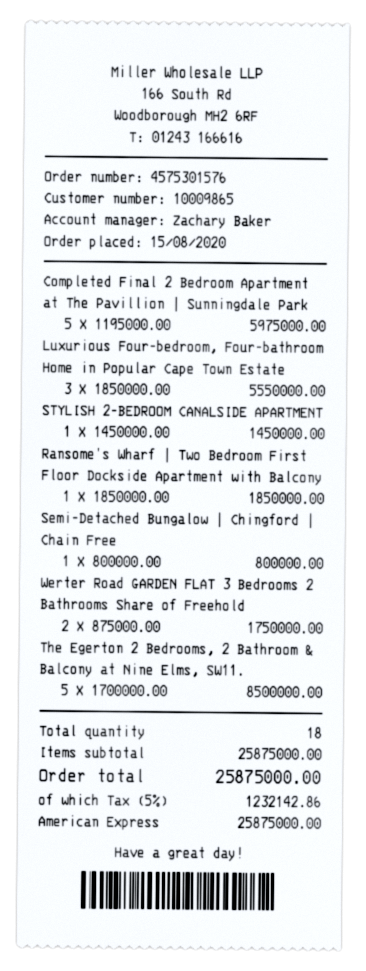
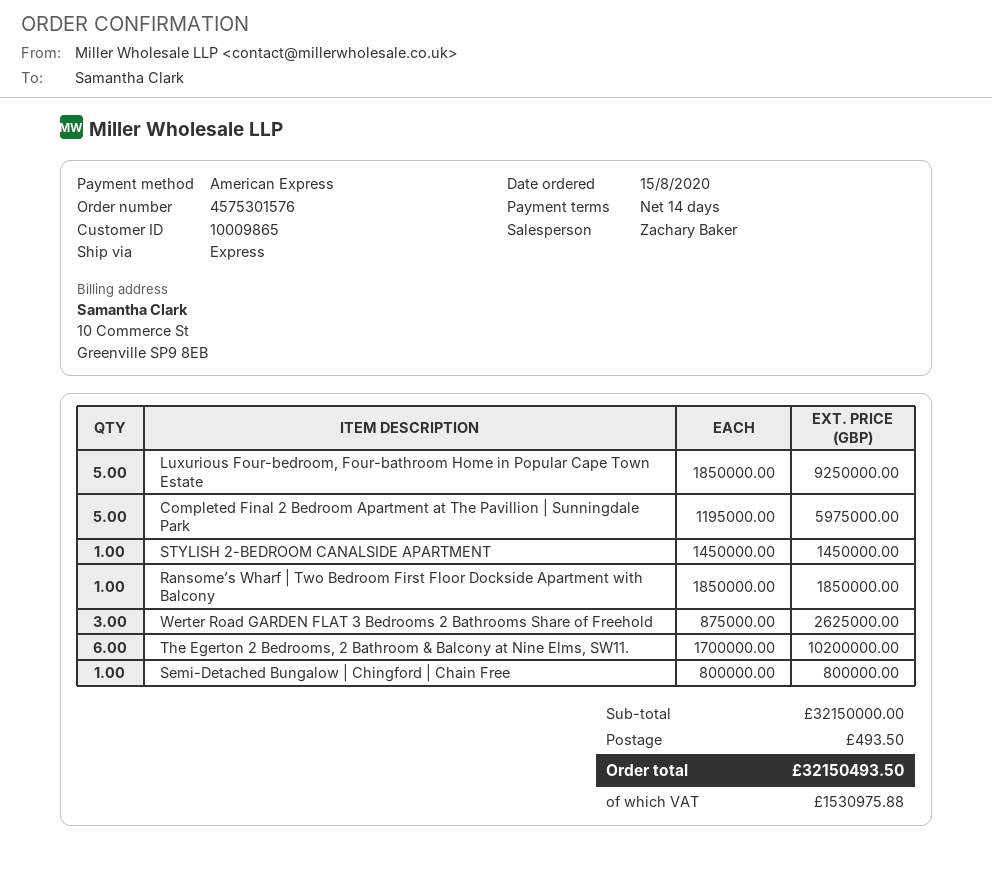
Luxurious Four-bedroom, Four-bathroom Home in Popular Cape Town Estate: 3 x 1850000.00 = 5550000.00 -> 5 x 1850000.00 = 9250000.00
Werter Road GARDEN FLAT 3 Bedrooms 2 Bathrooms Share of Freehold: 2 x 875000.00 = 1750000.00 -> 3 x 875000.00 = 2625000.00
The Egerton 2 Bedrooms, 2 Bathroom & Balcony at Nine Elms, SW11.: 5 x 1700000.00 = 8500000.00 -> 6 x 1700000.00 = 10200000.00
subtotal: 25875000.00 -> 32150000.00
shipping: none -> 493.50
tax: 1232142.86 -> 1530975.88
total: 25875000.00 -> 32150493.50

